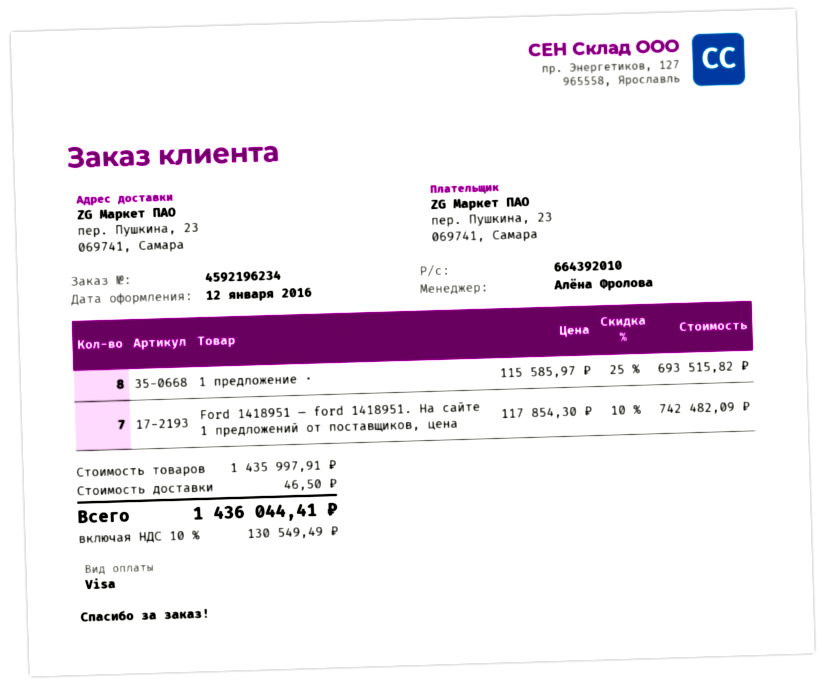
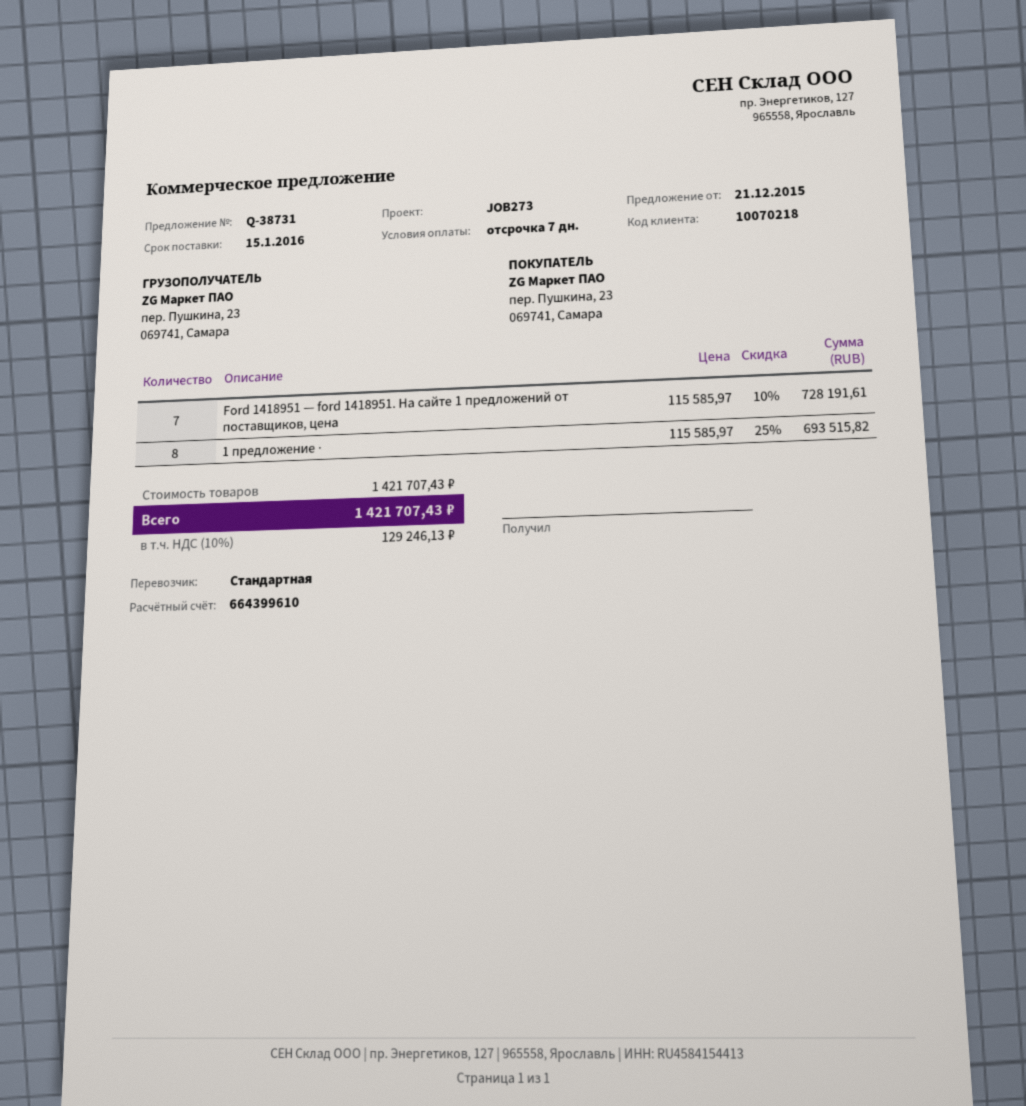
bank account: 664392010 -> 664399610
Ford 1418951 — ford 1418951. На сайте 1 предложений от поставщиков, цена: 7 x 117854.30 - 10% = 742482.09 -> 7 x 115585.97 - 10% = 728191.61
subtotal: 1435997.91 -> 1421707.43
shipping: 46.50 -> none
tax: 10% = 130549.49 -> 10% = 129246.13
total: 1436044.41 -> 1421707.43

